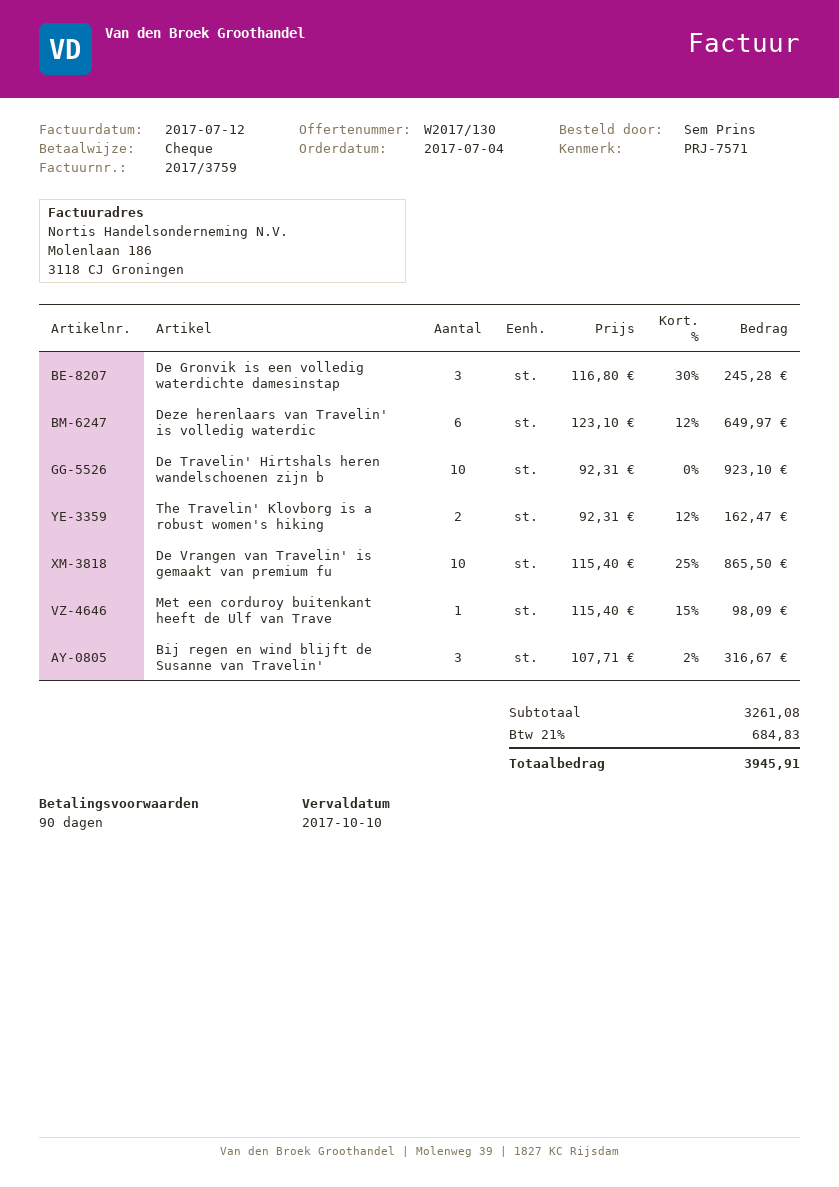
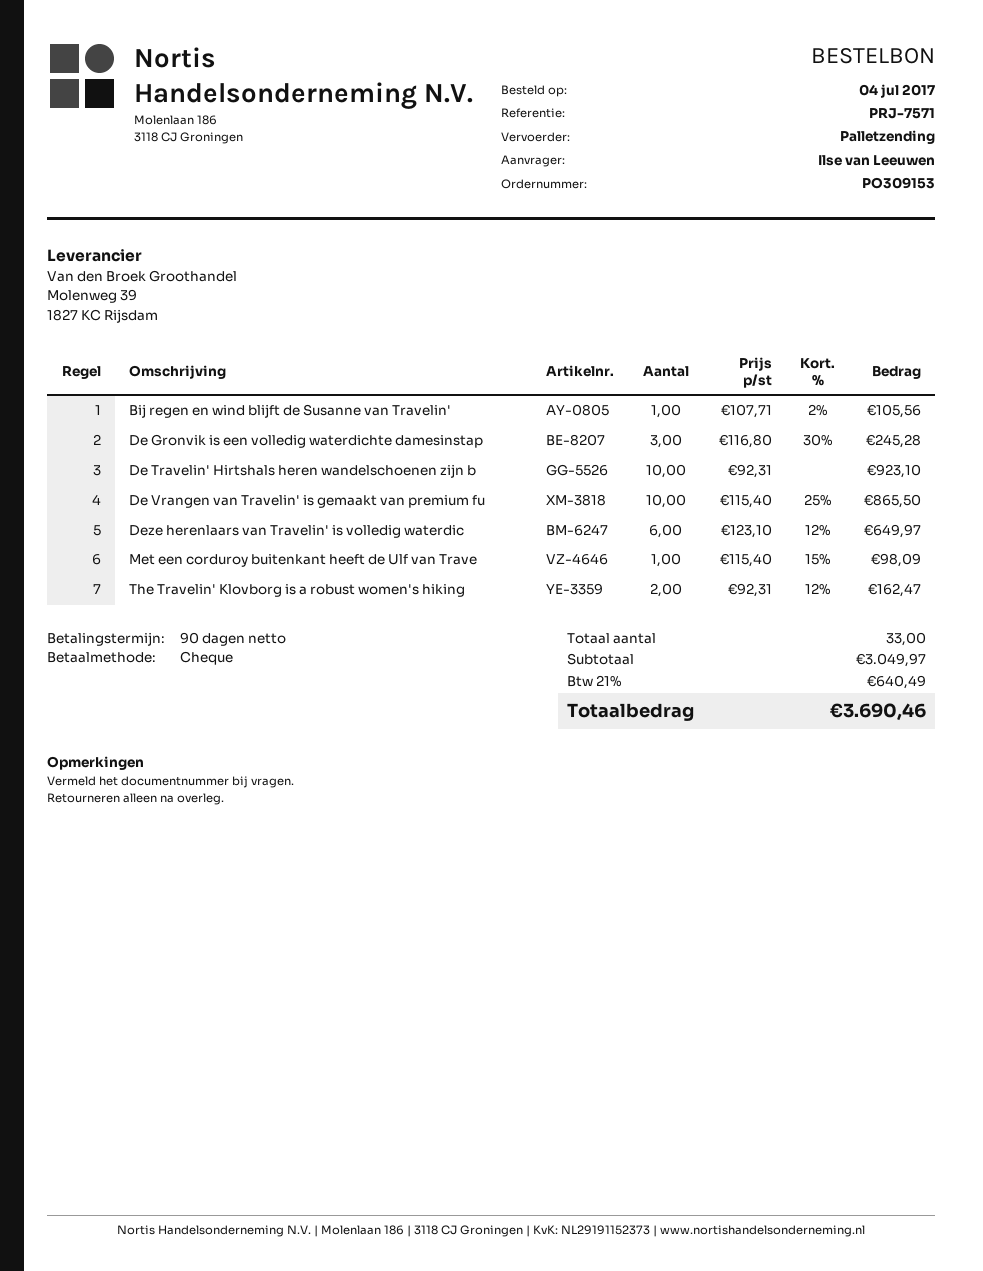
ordered by: Sem Prins -> Ilse van Leeuwen
Bij regen en wind blijft de Susanne van Travelin': 3 x 107.71 - 2% = 316.67 -> 1 x 107.71 - 2% = 105.56
subtotal: 3261.08 -> 3049.97
tax: 21% = 684.83 -> 21% = 640.49
total: 3945.91 -> 3690.46

